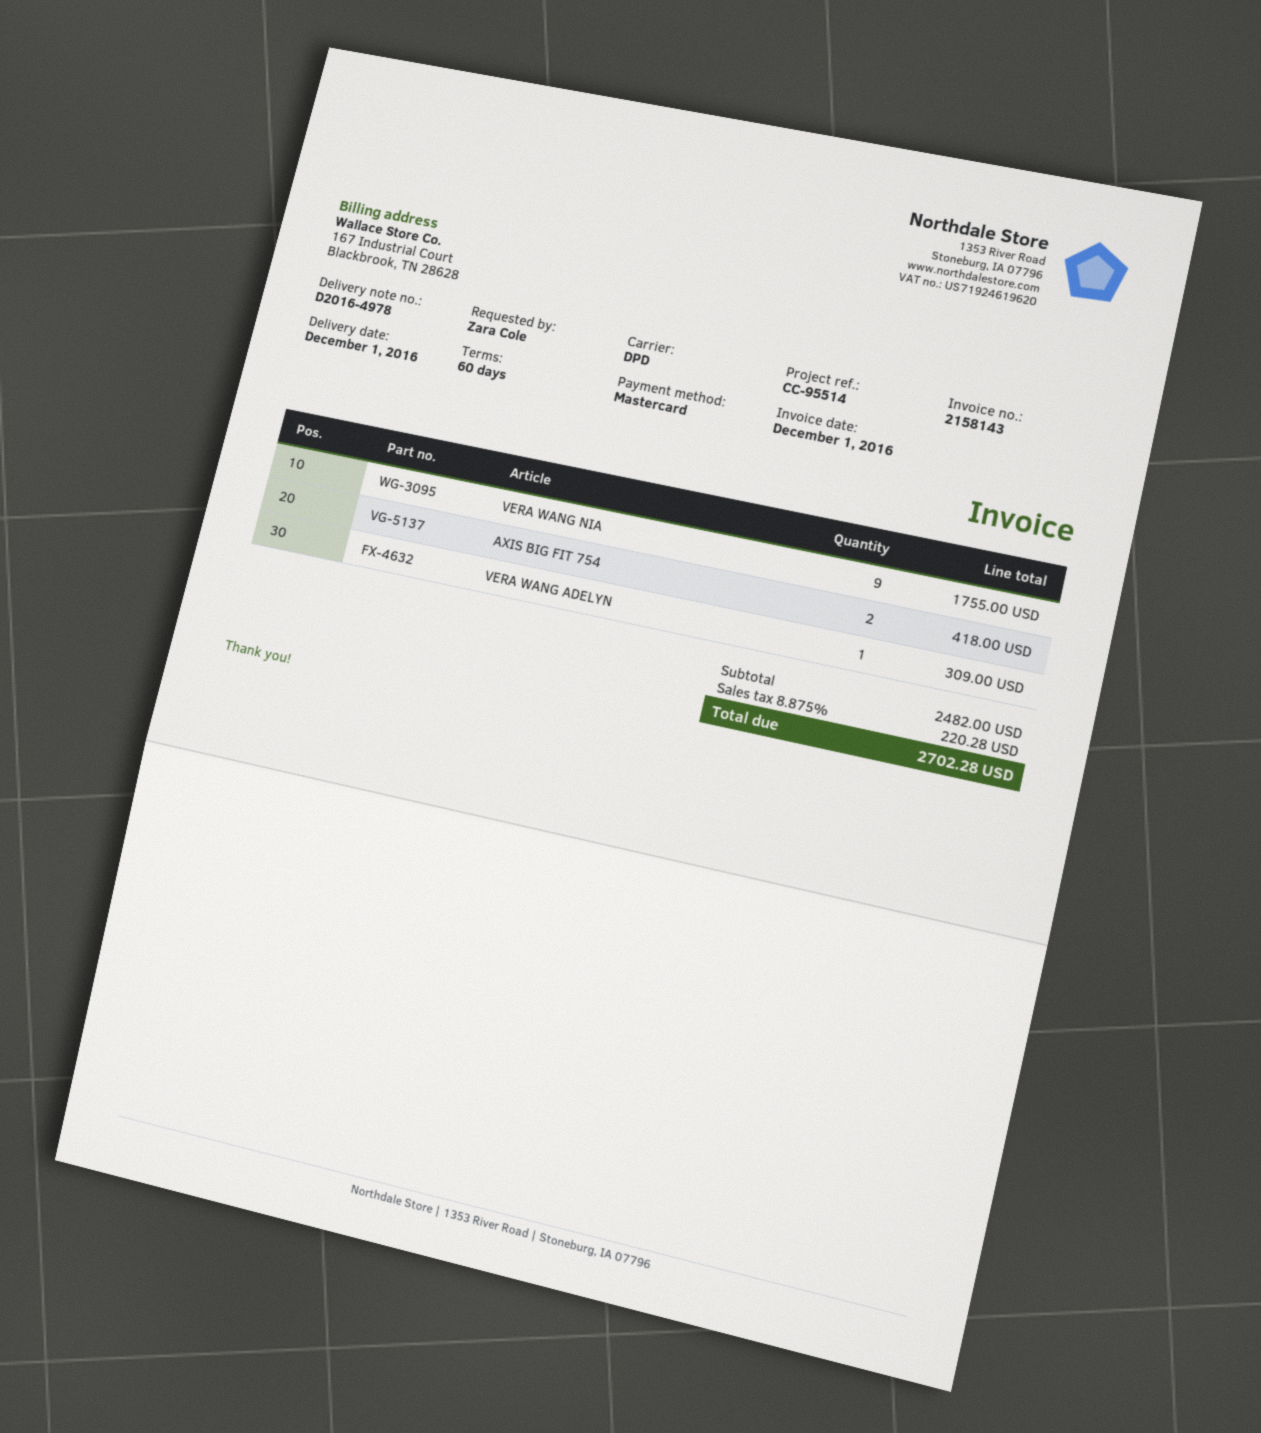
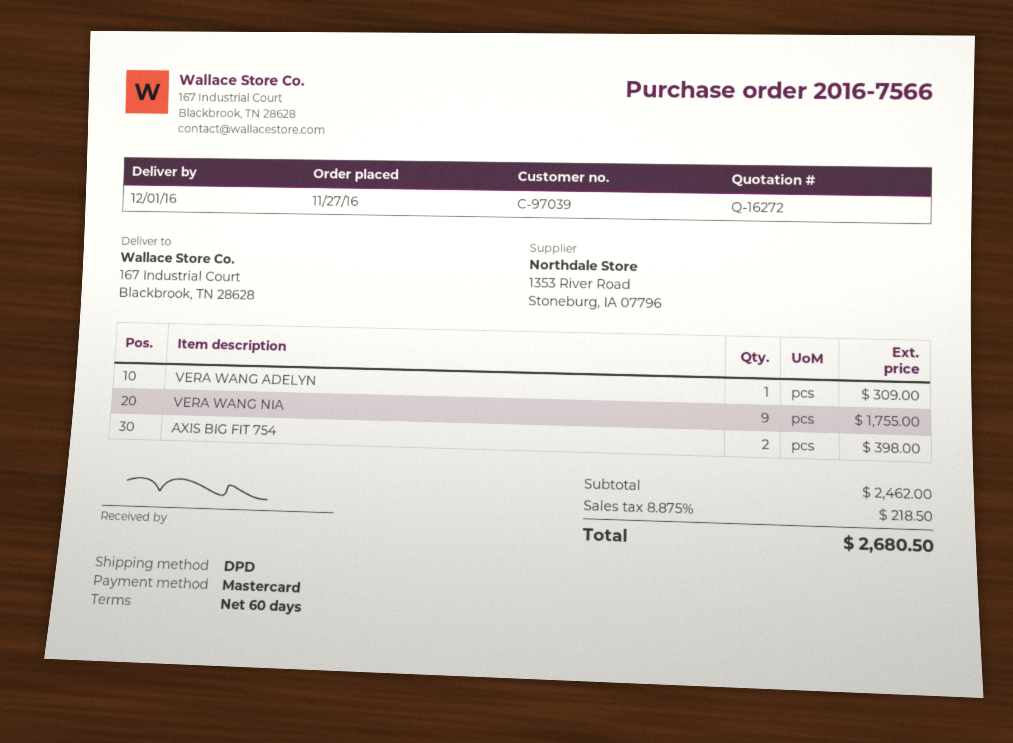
AXIS BIG FIT 754: 2 for 418.00 -> 2 for 398.00
subtotal: 2482.00 -> 2462.00
tax: 8.875% = 220.28 -> 8.875% = 218.50
total: 2702.28 -> 2680.50

